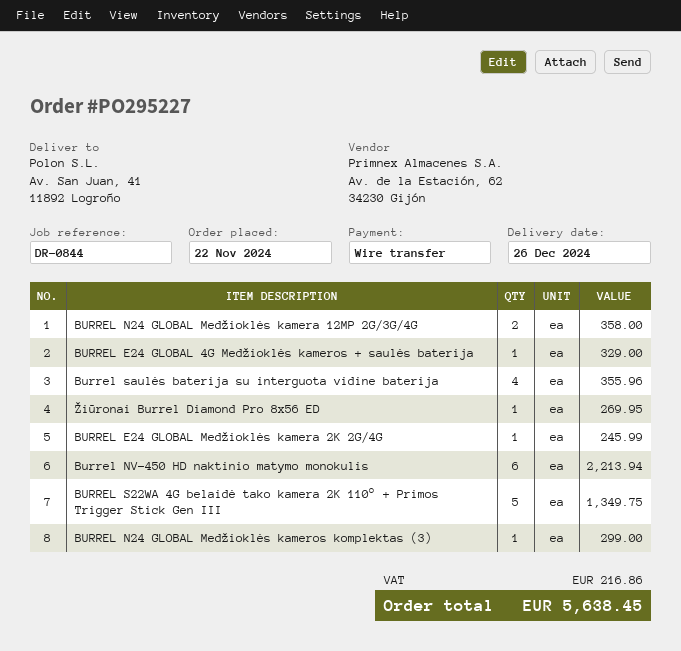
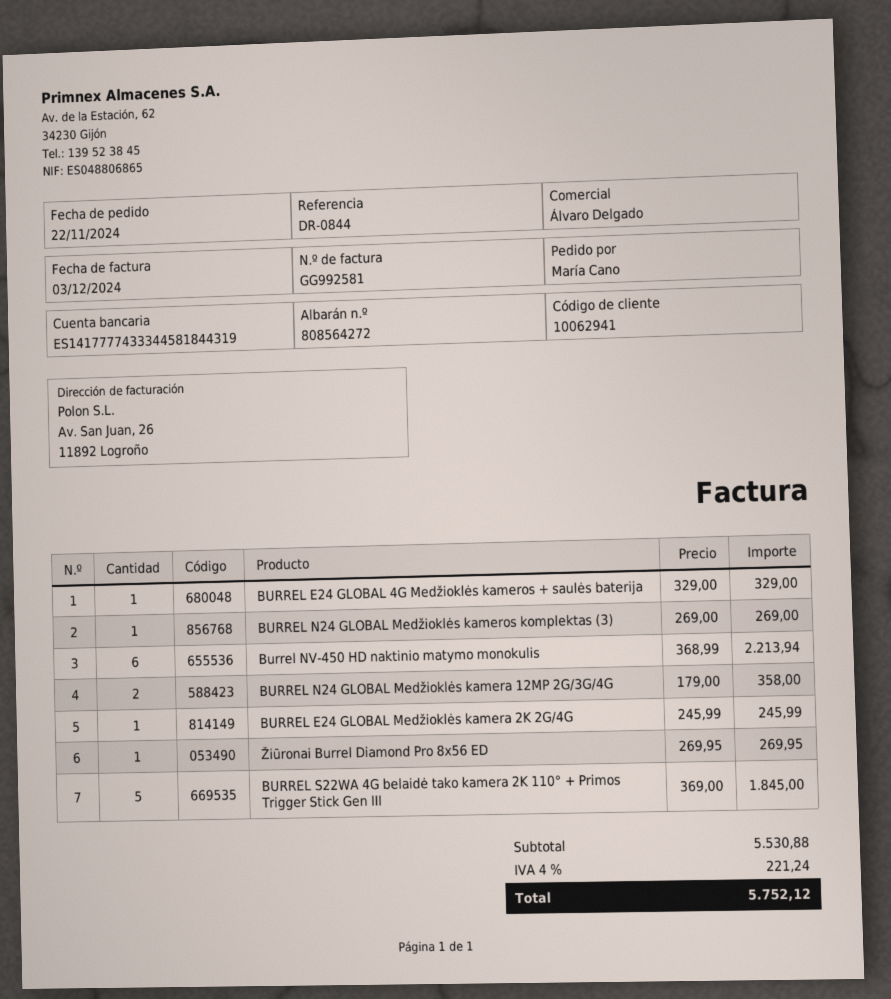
Burrel saulės baterija su interguota vidine baterija: 4 for 355.96 -> none
BURREL S22WA 4G belaidė tako kamera 2K 110° + Primos Trigger Stick Gen III: 5 for 1349.75 -> 5 for 1845.00
BURREL N24 GLOBAL Medžioklės kameros komplektas (3): 1 for 299.00 -> 1 for 269.00
tax: 216.86 -> 221.24
total: 5638.45 -> 5752.12

